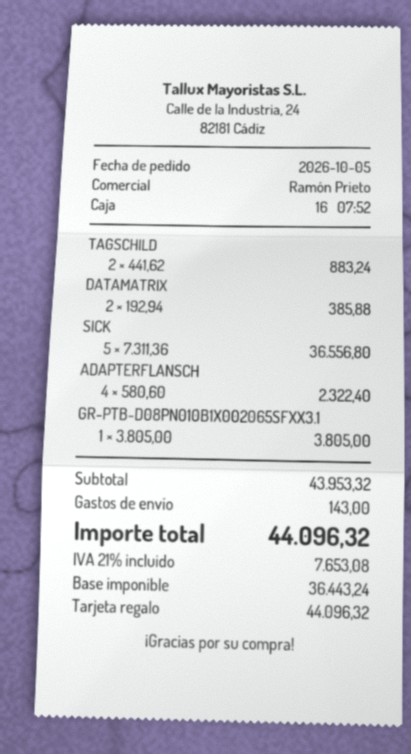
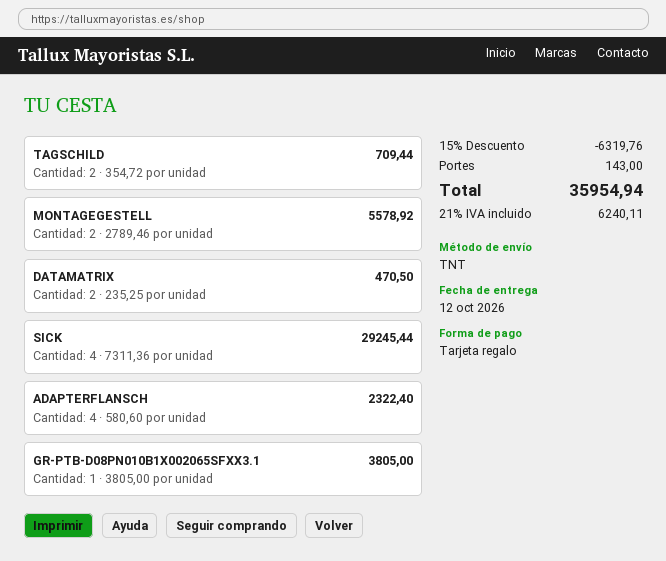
TAGSCHILD: 2 x 441.62 = 883.24 -> 2 x 354.72 = 709.44
DATAMATRIX: 2 x 192.94 = 385.88 -> 2 x 235.25 = 470.50
SICK: 5 x 7311.36 = 36556.80 -> 4 x 7311.36 = 29245.44
MONTAGEGESTELL: none -> 2 x 2789.46 = 5578.92
discount: none -> 15% = 6319.76
tax: 21% = 7653.08 -> 21% = 6240.11
total: 44096.32 -> 35954.94

